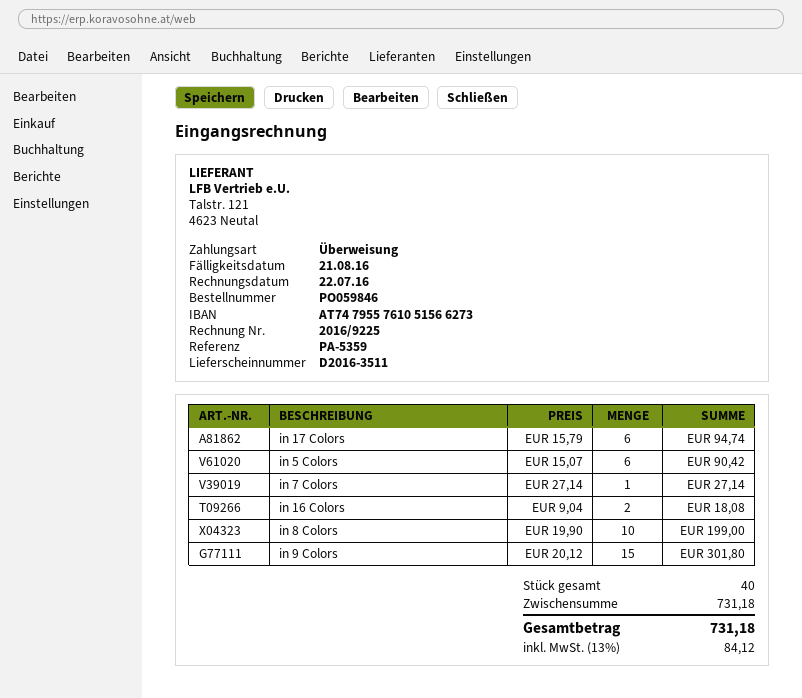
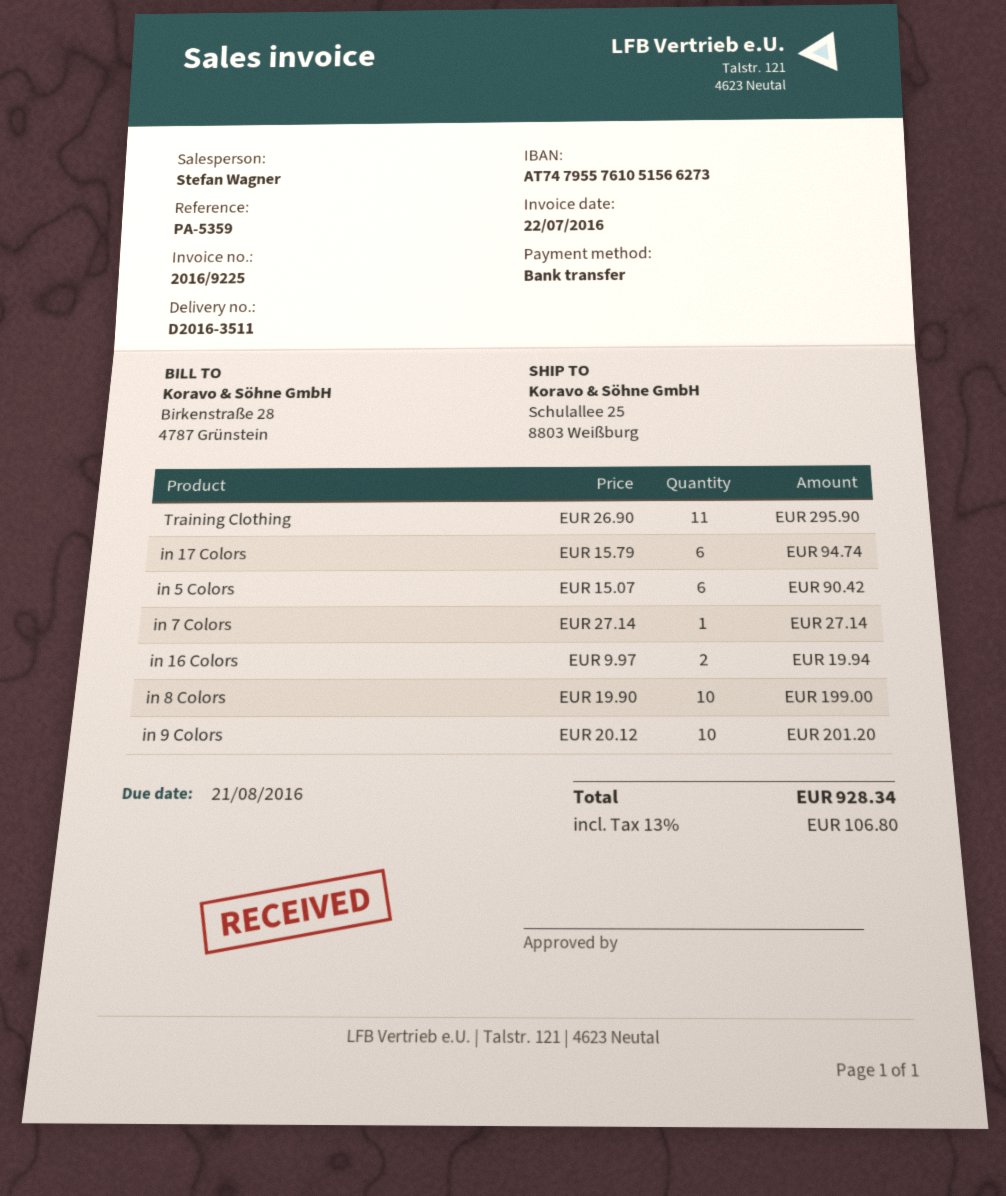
in 16 Colors: 2 x 9.04 = 18.08 -> 2 x 9.97 = 19.94
in 9 Colors: 15 x 20.12 = 301.80 -> 10 x 20.12 = 201.20
Training Clothing: none -> 11 x 26.90 = 295.90
tax: 13% = 84.12 -> 13% = 106.80
total: 731.18 -> 928.34

